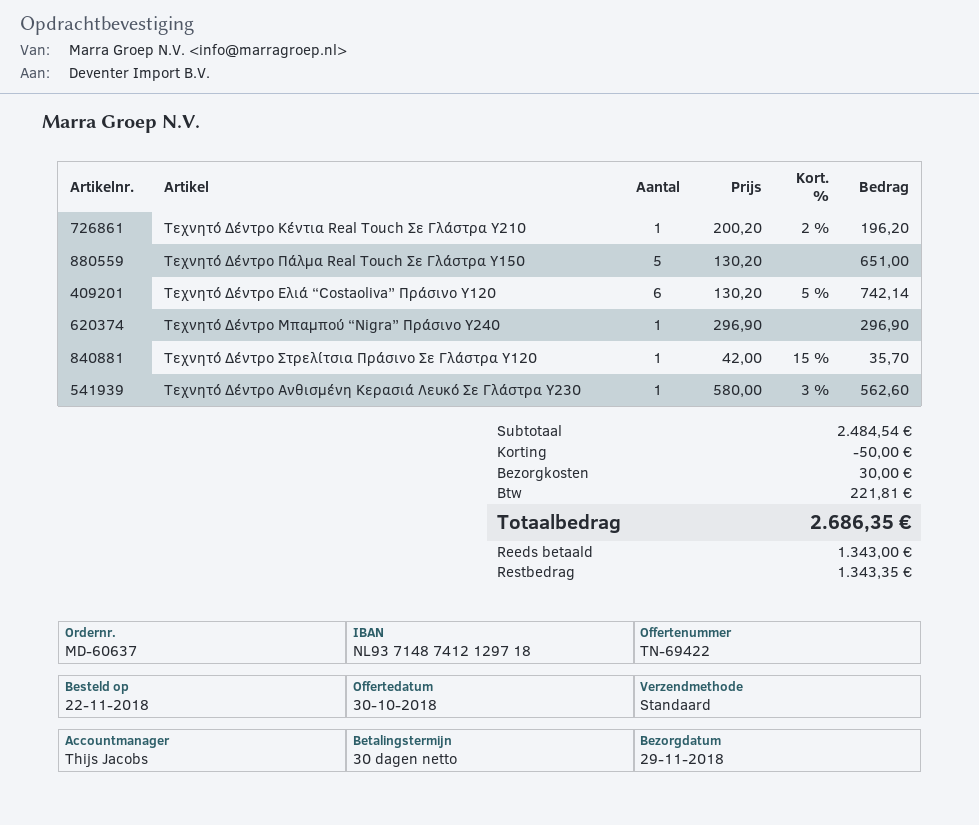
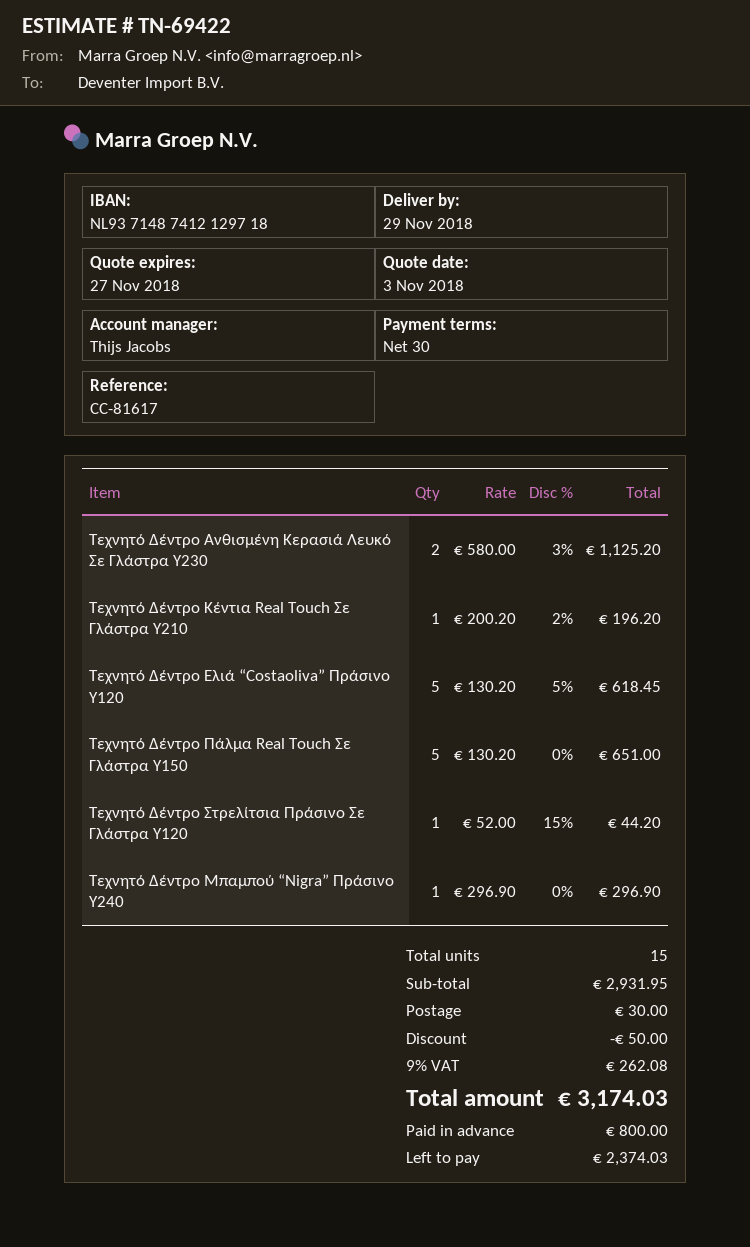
quote date: 2018-10-30 -> 2018-11-03
Τεχνητό Δέντρο Ελιά “Costaoliva” Πράσινο Υ120: 6 x 130.20 - 5% = 742.14 -> 5 x 130.20 - 5% = 618.45
Τεχνητό Δέντρο Στρελίτσια Πράσινο Σε Γλάστρα Υ120: 1 x 42.00 - 15% = 35.70 -> 1 x 52.00 - 15% = 44.20
Τεχνητό Δέντρο Ανθισμένη Κερασιά Λευκό Σε Γλάστρα Υ230: 1 x 580.00 - 3% = 562.60 -> 2 x 580.00 - 3% = 1125.20
subtotal: 2484.54 -> 2931.95
tax: 221.81 -> 262.08
total: 2686.35 -> 3174.03
deposit: 1343.00 -> 800.00
balance: 1343.35 -> 2374.03

